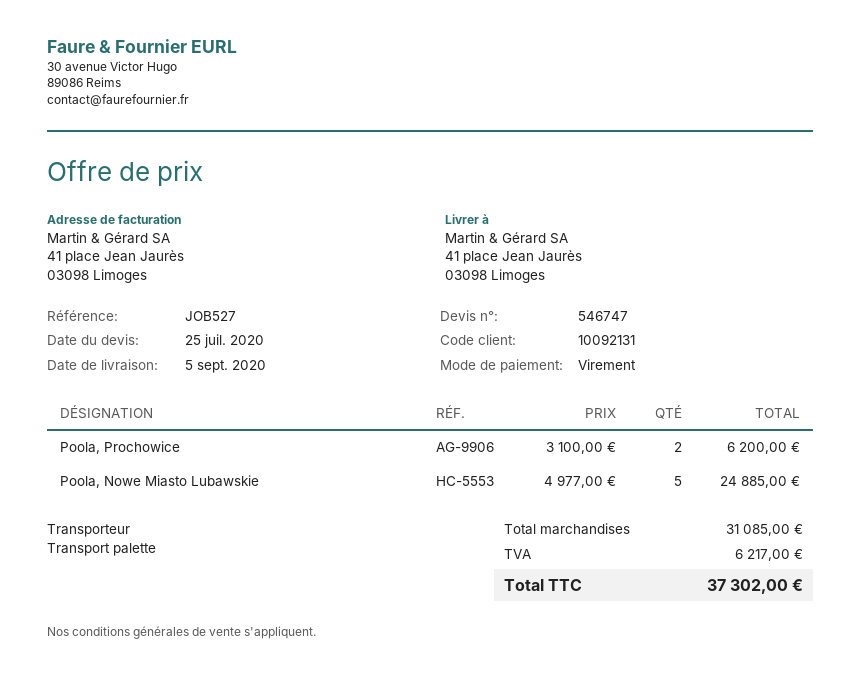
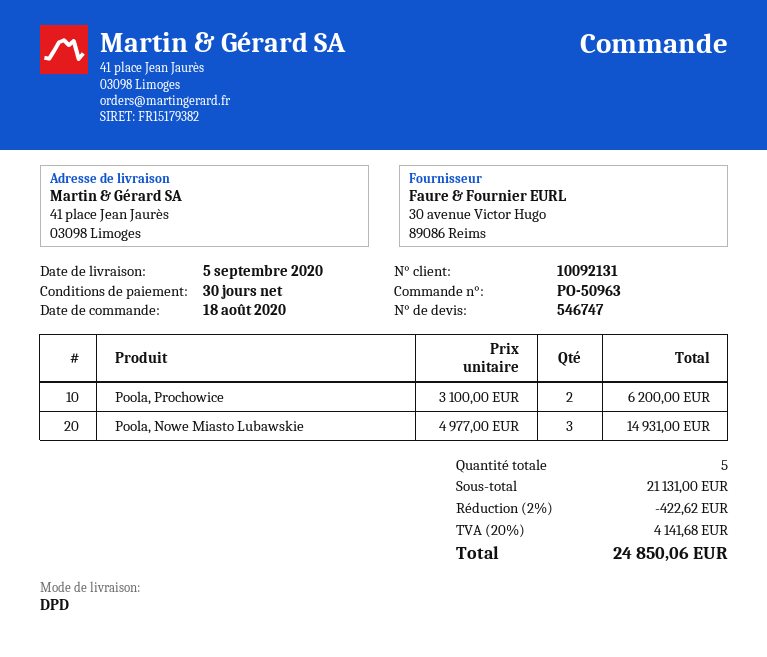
shipping method: pallet freight -> DPD
Poola, Nowe Miasto Lubawskie: 5 x 4977.00 = 24885.00 -> 3 x 4977.00 = 14931.00
subtotal: 31085.00 -> 21131.00
discount: none -> 2% = 422.62
tax: 6217.00 -> 4141.68
total: 37302.00 -> 24850.06

